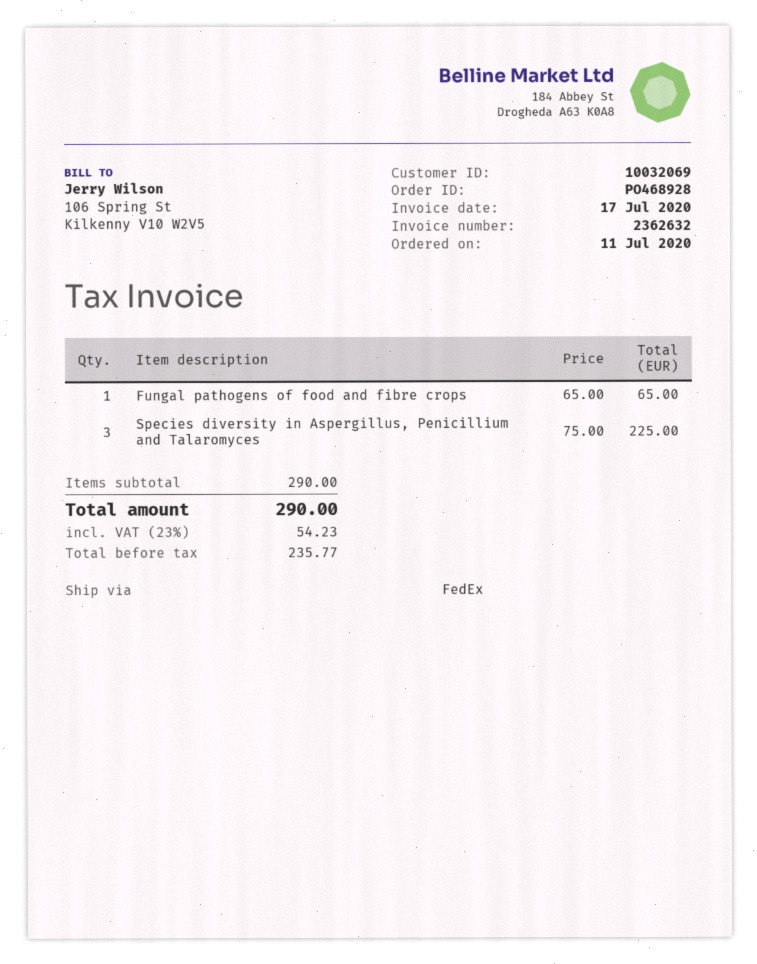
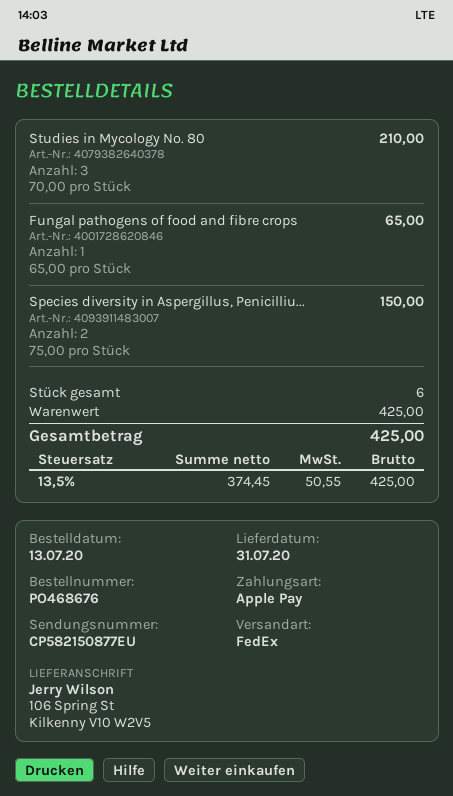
order number: PO468928 -> PO468676
order date: 2020-07-11 -> 2020-07-13
Species diversity in Aspergillus, Penicillium and Talaromyces: 3 x 75.00 = 225.00 -> 2 x 75.00 = 150.00
Studies in Mycology No. 80: none -> 3 x 70.00 = 210.00
subtotal: 290.00 -> 425.00
net: 235.77 -> 374.45
tax: 23% = 54.23 -> 13.5% = 50.55
total: 290.00 -> 425.00

